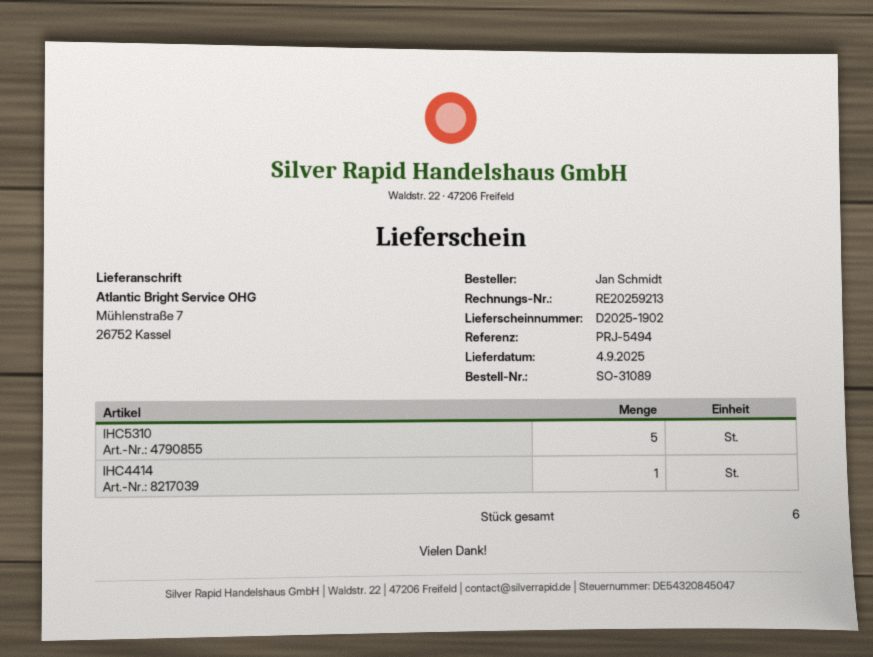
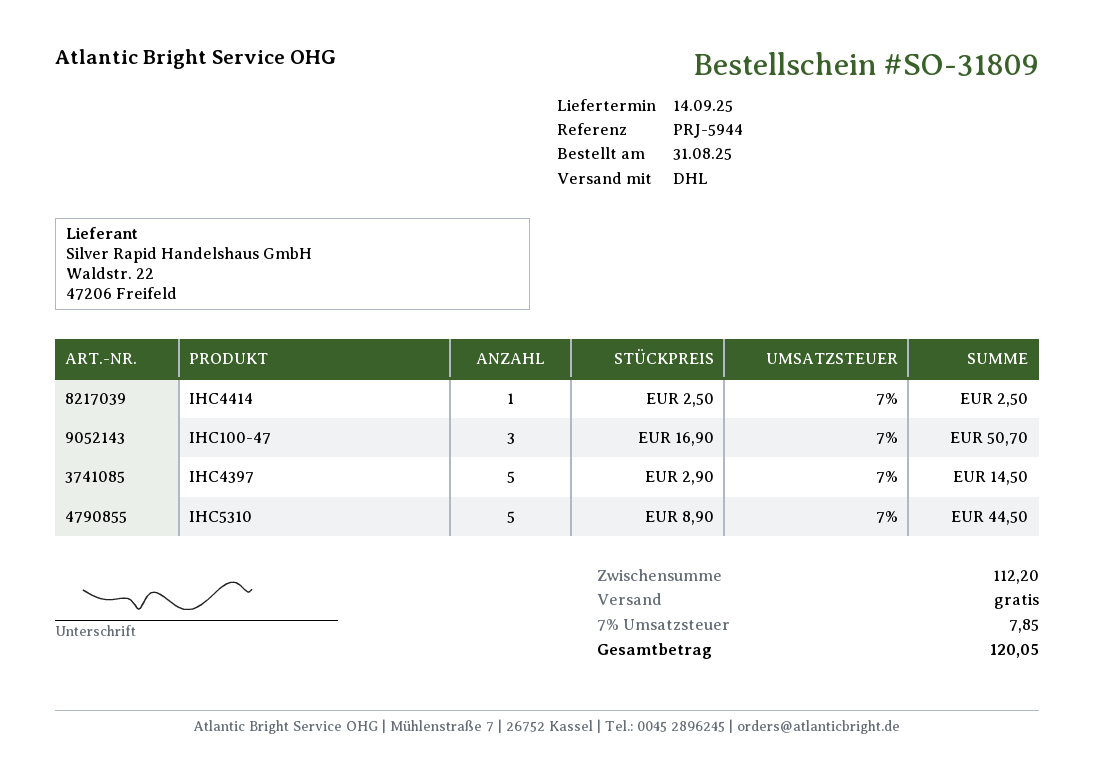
order number: SO-31089 -> SO-31809
delivery date: 2025-09-04 -> 2025-09-14
reference: PRJ-5494 -> PRJ-5944
IHC100-47: none -> 3
IHC4397: none -> 5

